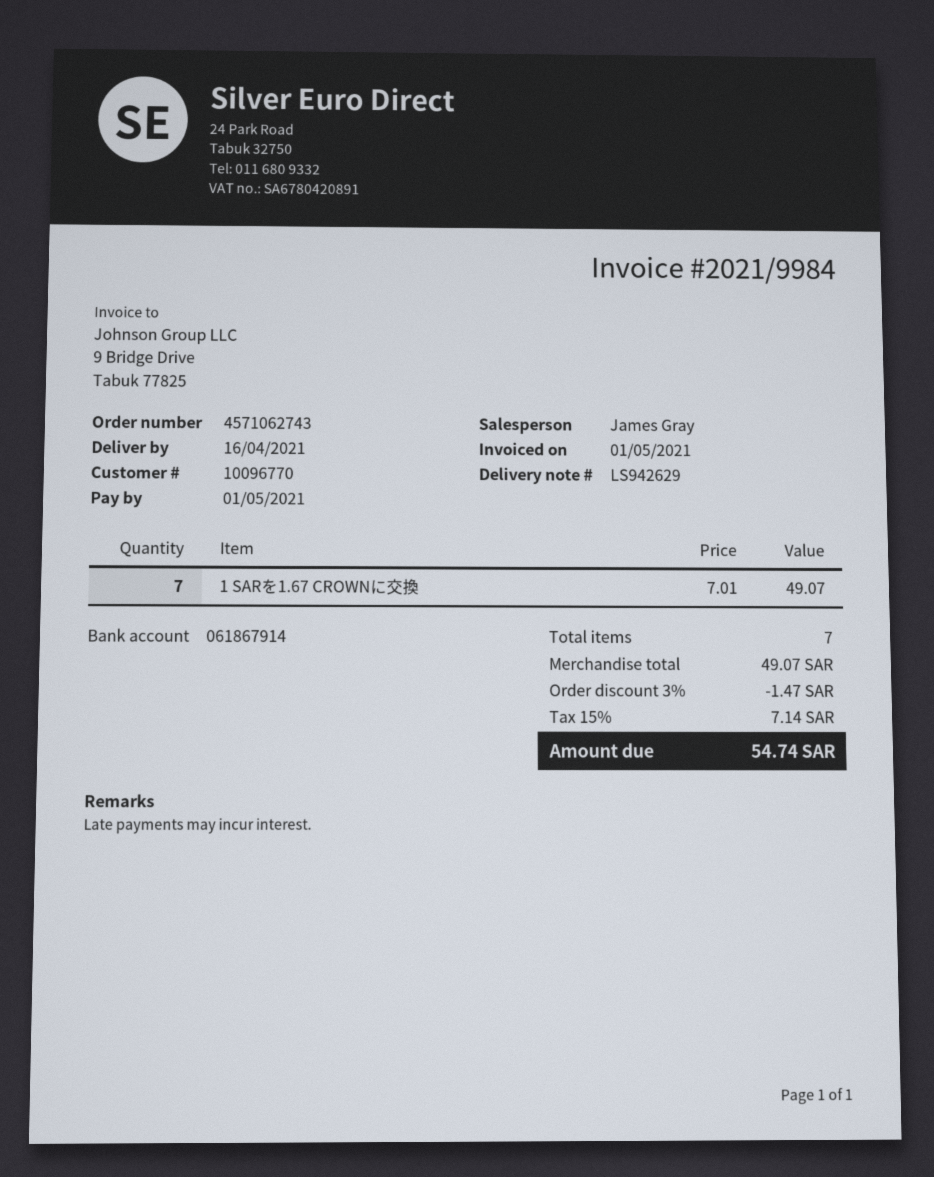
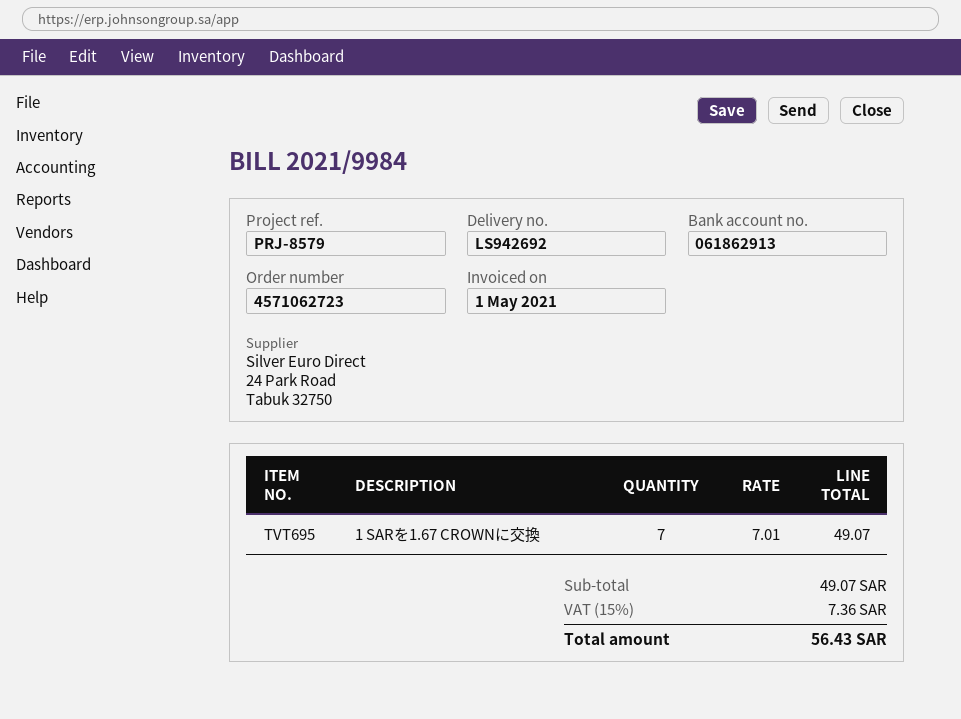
order number: 4571062743 -> 4571062723
delivery note number: LS942629 -> LS942692
bank account: 061867914 -> 061862913
discount: 3% = 1.47 -> none
tax: 15% = 7.14 -> 15% = 7.36
total: 54.74 -> 56.43

